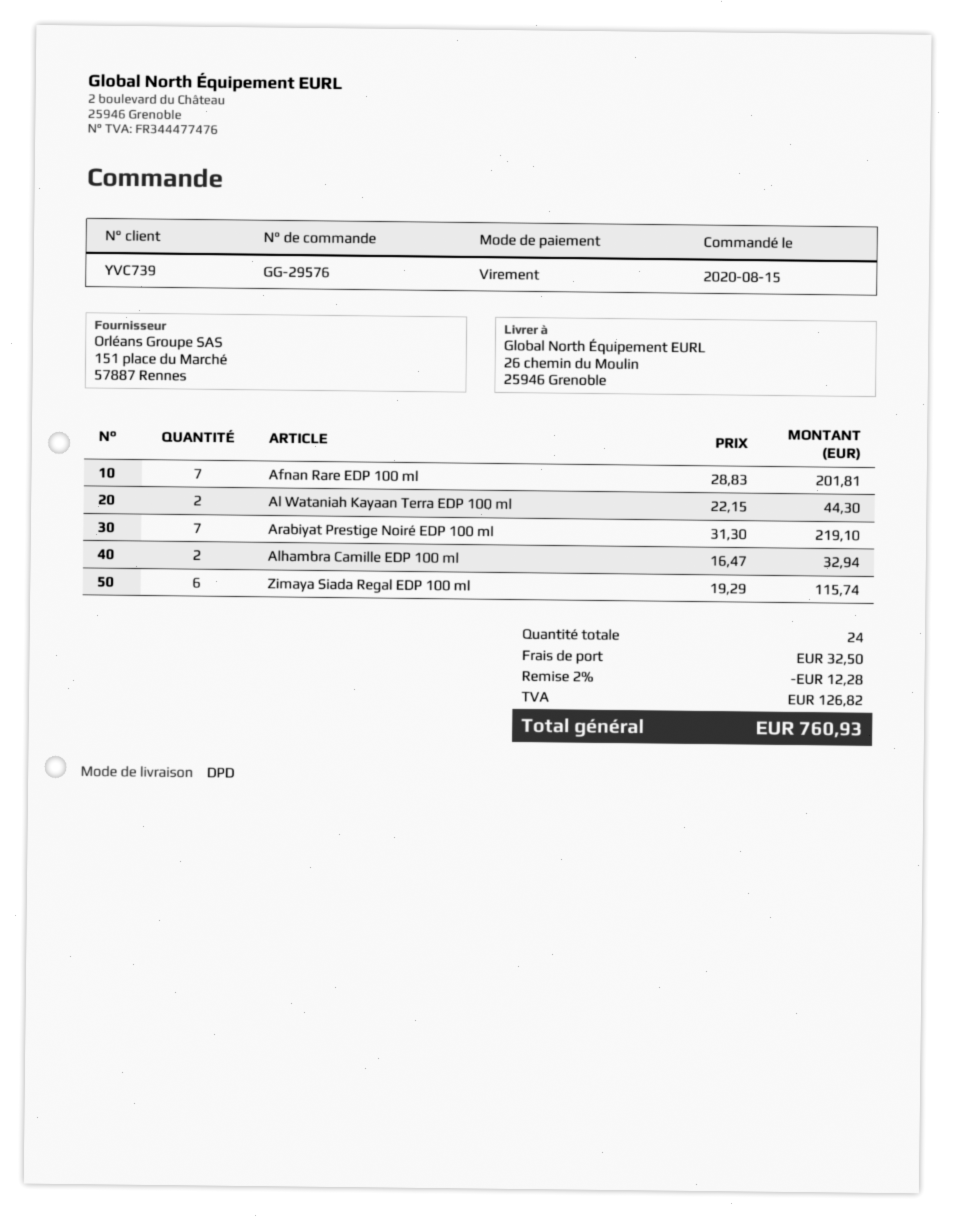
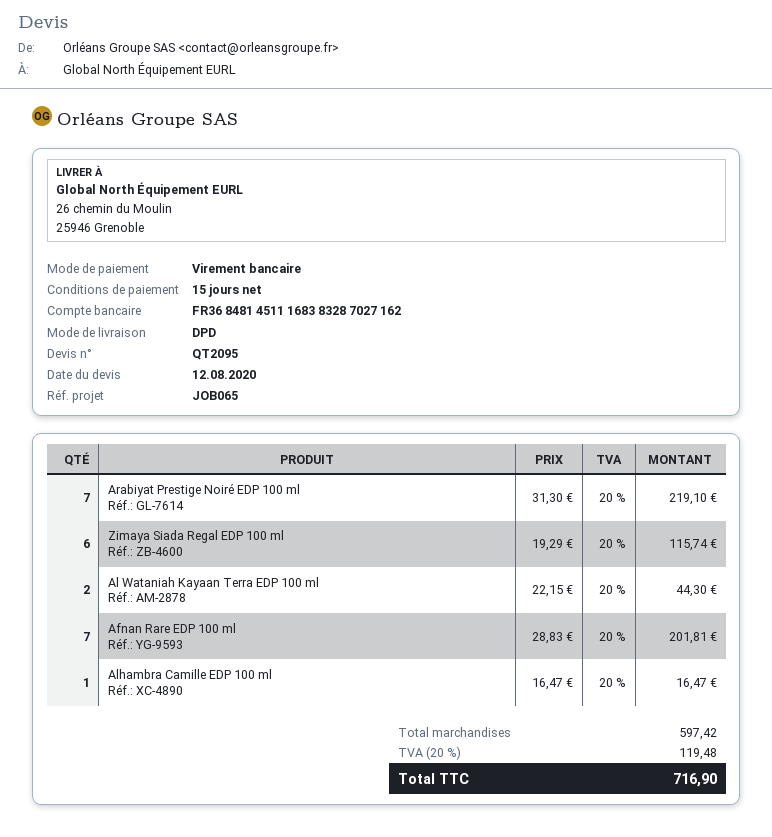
Alhambra Camille EDP 100 ml: 2 x 16.47 = 32.94 -> 1 x 16.47 = 16.47
discount: 2% = 12.28 -> none
shipping: 32.50 -> none
tax: 126.82 -> 119.48
total: 760.93 -> 716.90

